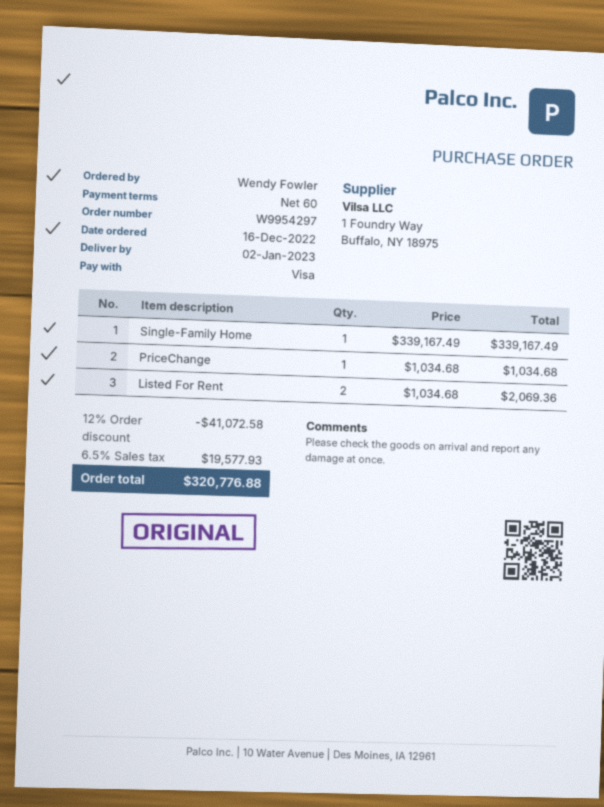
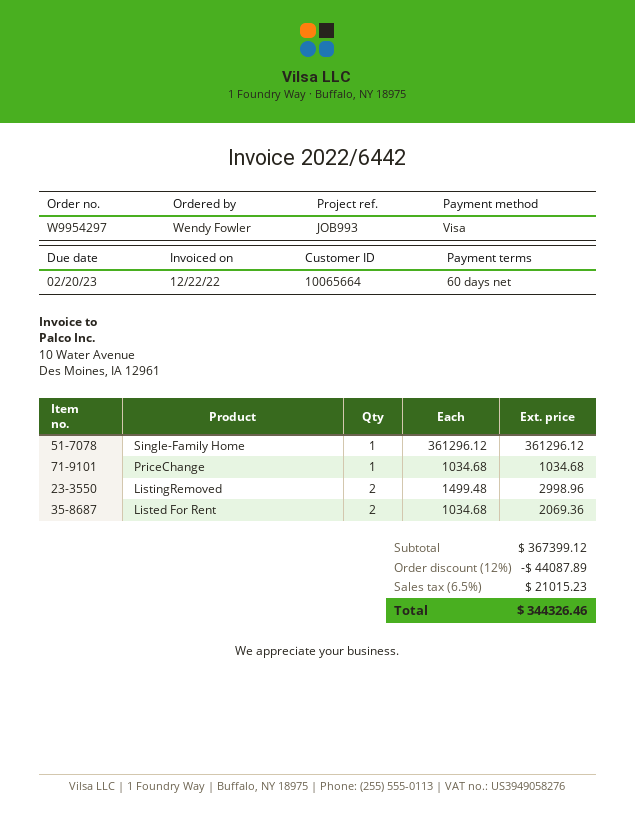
Single-Family Home: 1 x 339167.49 = 339167.49 -> 1 x 361296.12 = 361296.12
ListingRemoved: none -> 2 x 1499.48 = 2998.96
discount: 12% = 41072.58 -> 12% = 44087.89
tax: 6.5% = 19577.93 -> 6.5% = 21015.23
total: 320776.88 -> 344326.46

